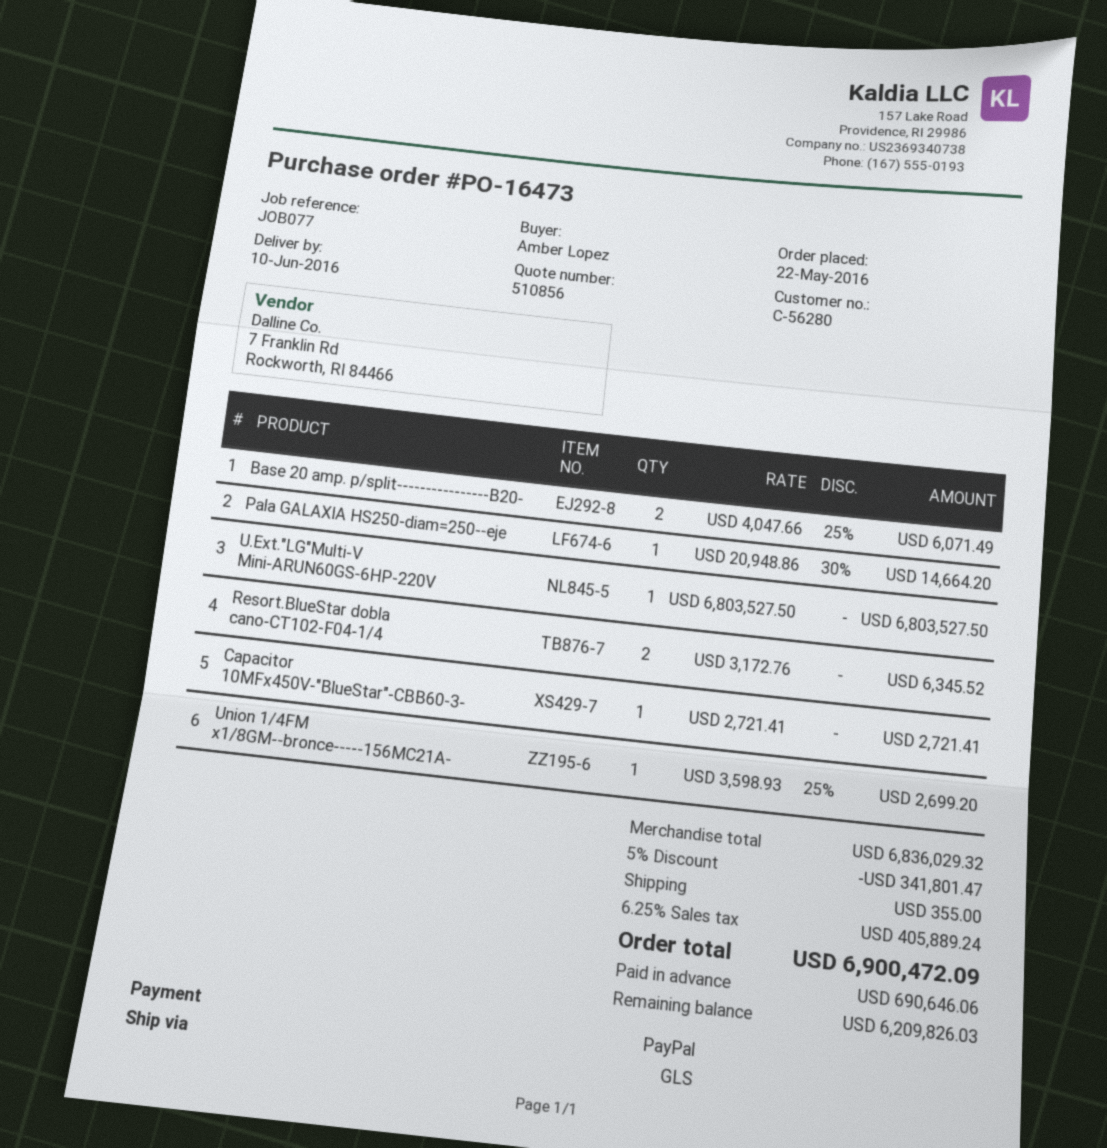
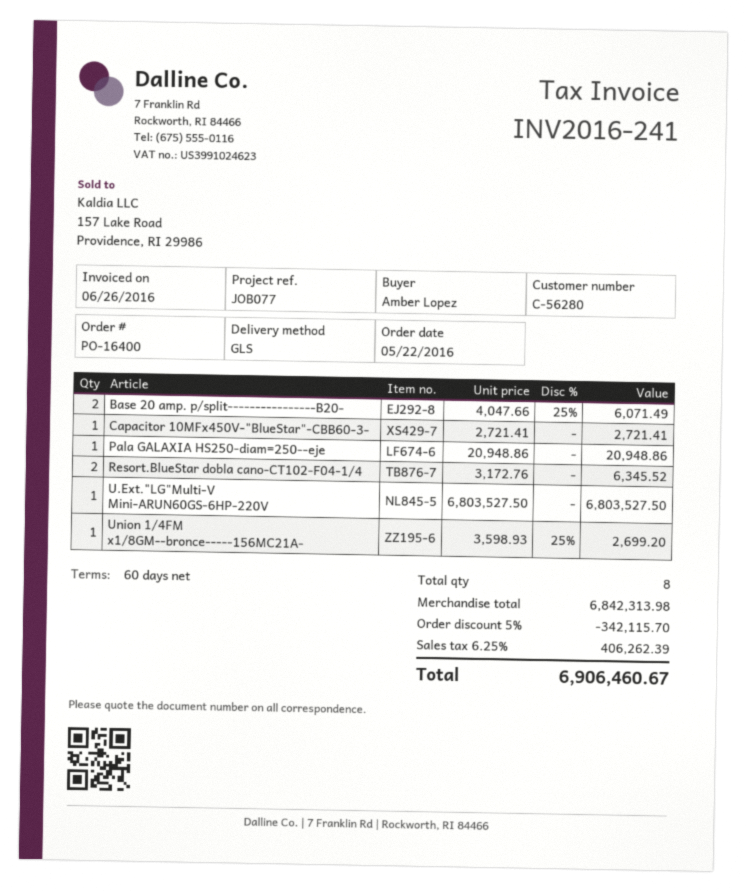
order number: PO-16473 -> PO-16400
Pala GALAXIA HS250-diam=250--eje: 1 x 20948.86 - 30% = 14664.20 -> 1 x 20948.86 = 20948.86
subtotal: 6836029.32 -> 6842313.98
discount: 5% = 341801.47 -> 5% = 342115.70
shipping: 355.00 -> none
tax: 6.25% = 405889.24 -> 6.25% = 406262.39
total: 6900472.09 -> 6906460.67

